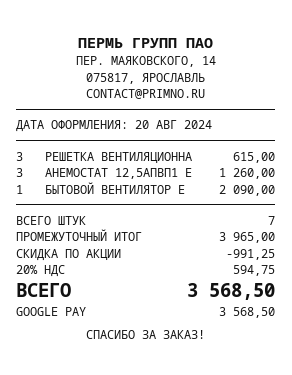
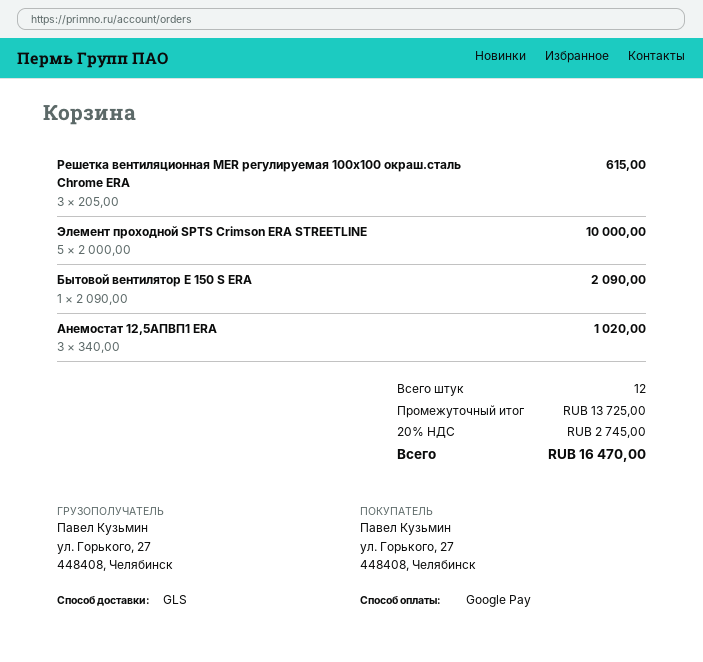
АНЕМОСТАТ 12,5АПВП1 E: 3 for 1260.00 -> 3 for 1020.00
Элемент проходной SPTS Crimson ERA STREETLINE: none -> 5 for 10000.00
total quantity: 7 -> 12
subtotal: 3965.00 -> 13725.00
discount: 991.25 -> none
tax: 20% = 594.75 -> 20% = 2745.00
total: 3568.50 -> 16470.00

